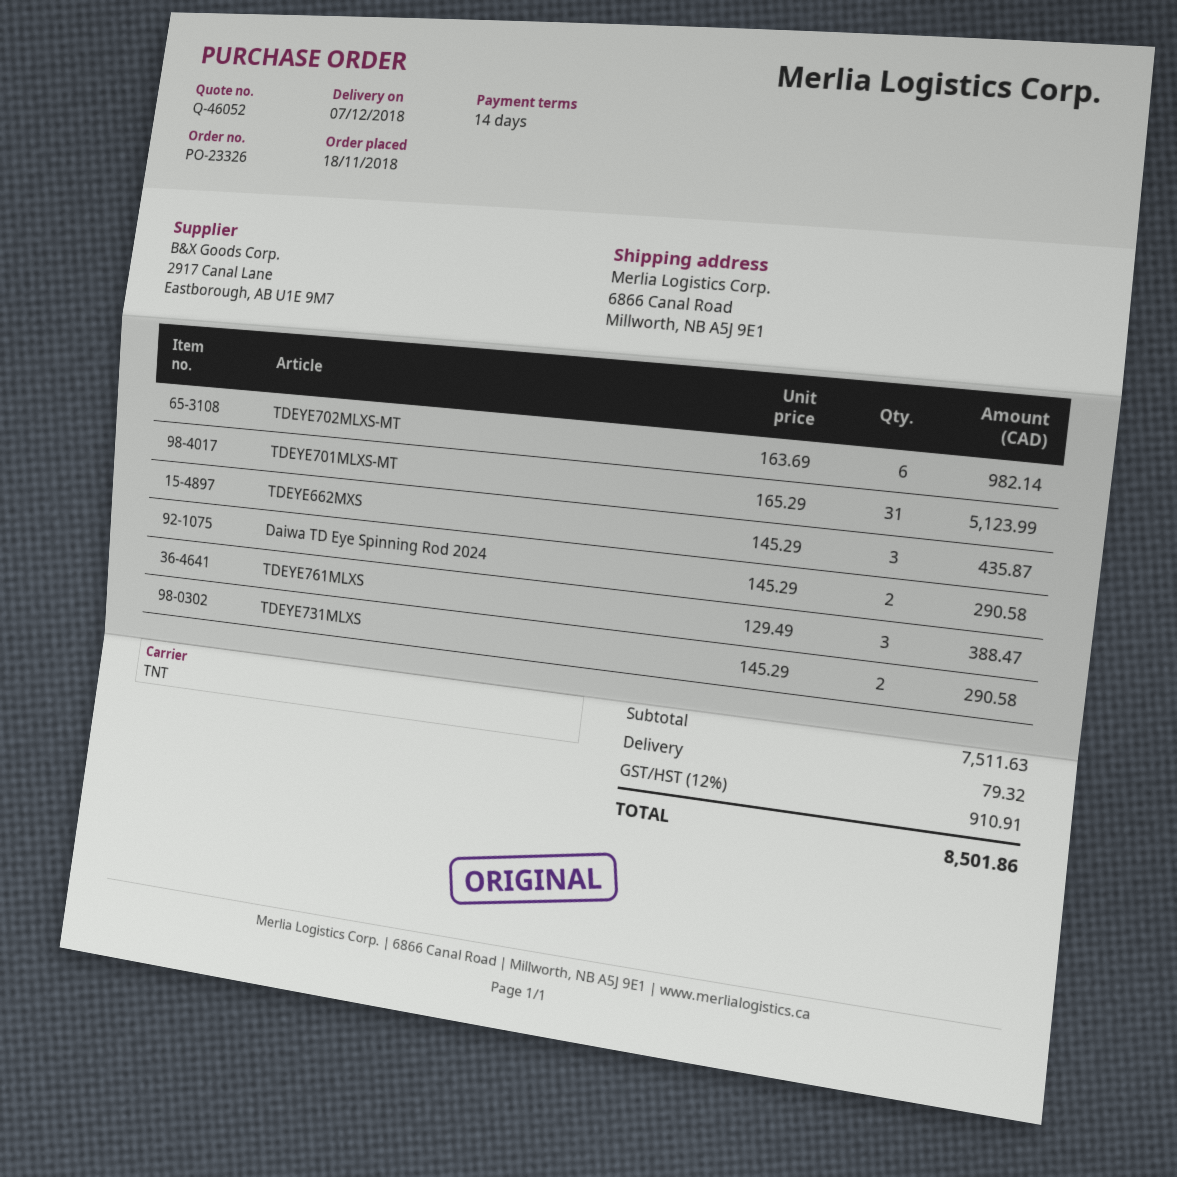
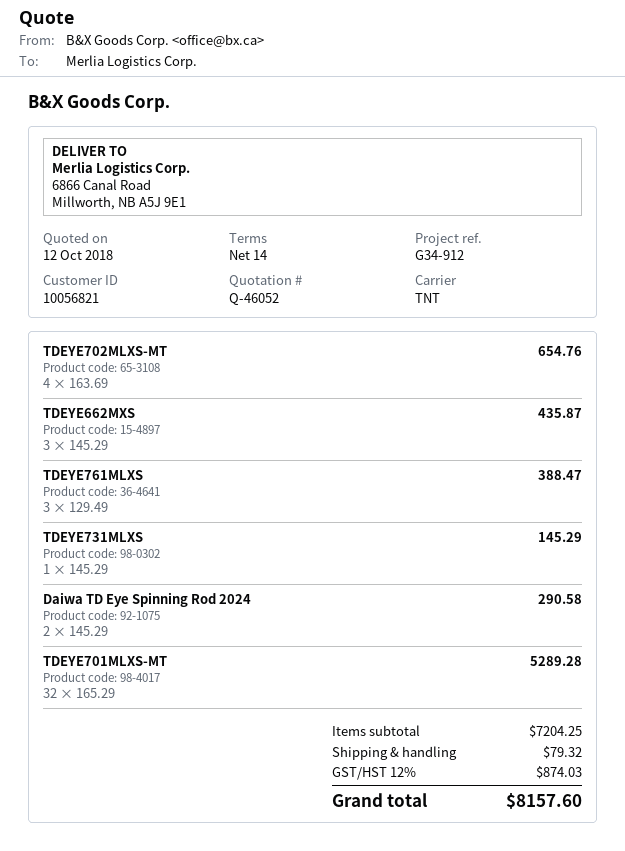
TDEYE702MLXS-MT: 6 x 163.69 = 982.14 -> 4 x 163.69 = 654.76
TDEYE701MLXS-MT: 31 x 165.29 = 5123.99 -> 32 x 165.29 = 5289.28
TDEYE731MLXS: 2 x 145.29 = 290.58 -> 1 x 145.29 = 145.29
subtotal: 7511.63 -> 7204.25
tax: 12% = 910.91 -> 12% = 874.03
total: 8501.86 -> 8157.60

